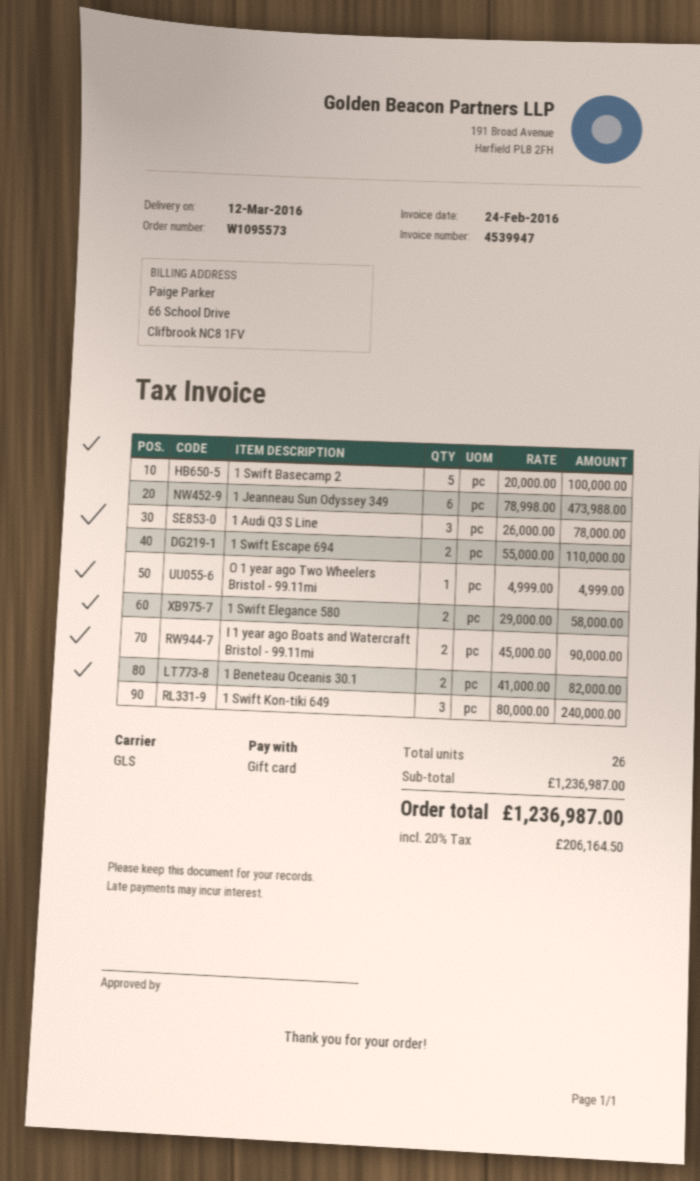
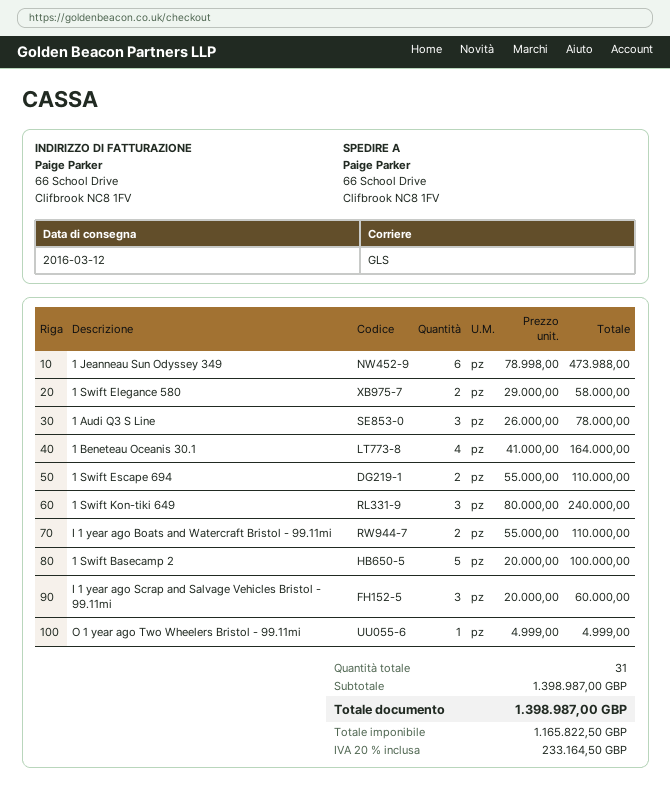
I 1 year ago Boats and Watercraft Bristol - 99.11mi: 2 x 45000.00 = 90000.00 -> 2 x 55000.00 = 110000.00
1 Beneteau Oceanis 30.1: 2 x 41000.00 = 82000.00 -> 4 x 41000.00 = 164000.00
I 1 year ago Scrap and Salvage Vehicles Bristol - 99.11mi: none -> 3 x 20000.00 = 60000.00
total quantity: 26 -> 31
subtotal: 1236987.00 -> 1398987.00
tax: 20% = 206164.50 -> 20% = 233164.50
total: 1236987.00 -> 1398987.00

